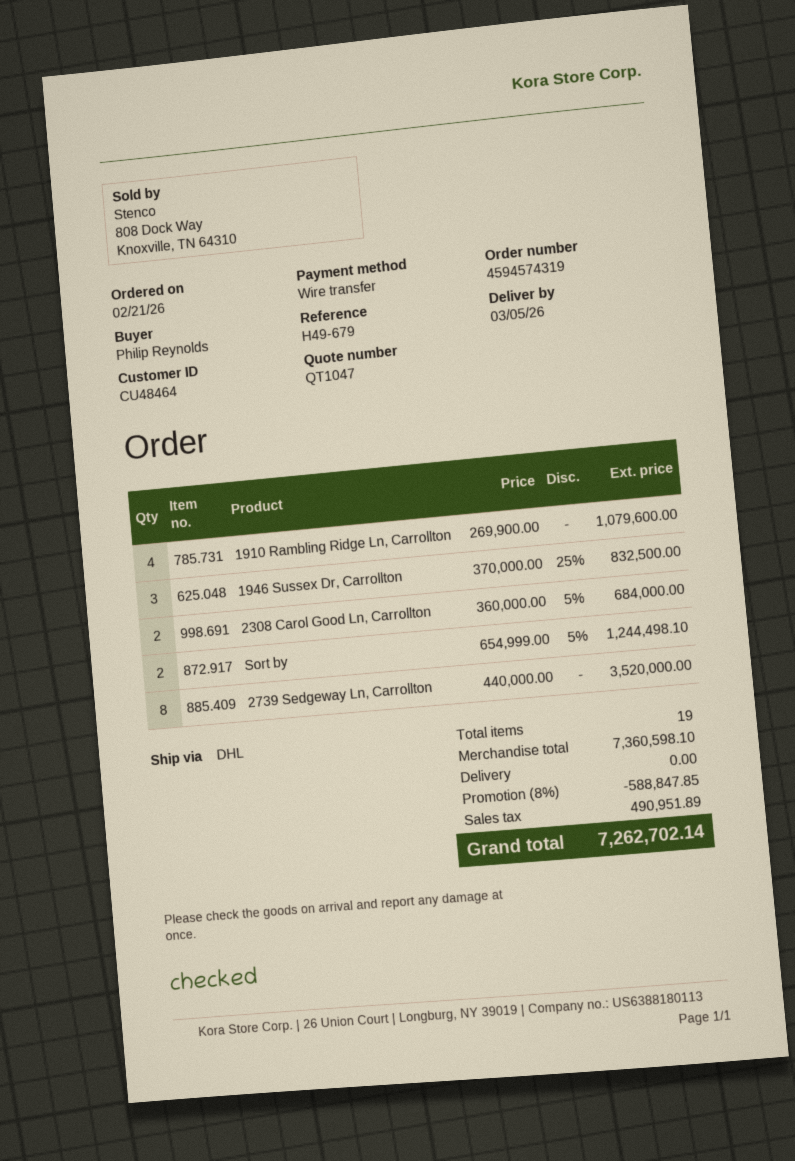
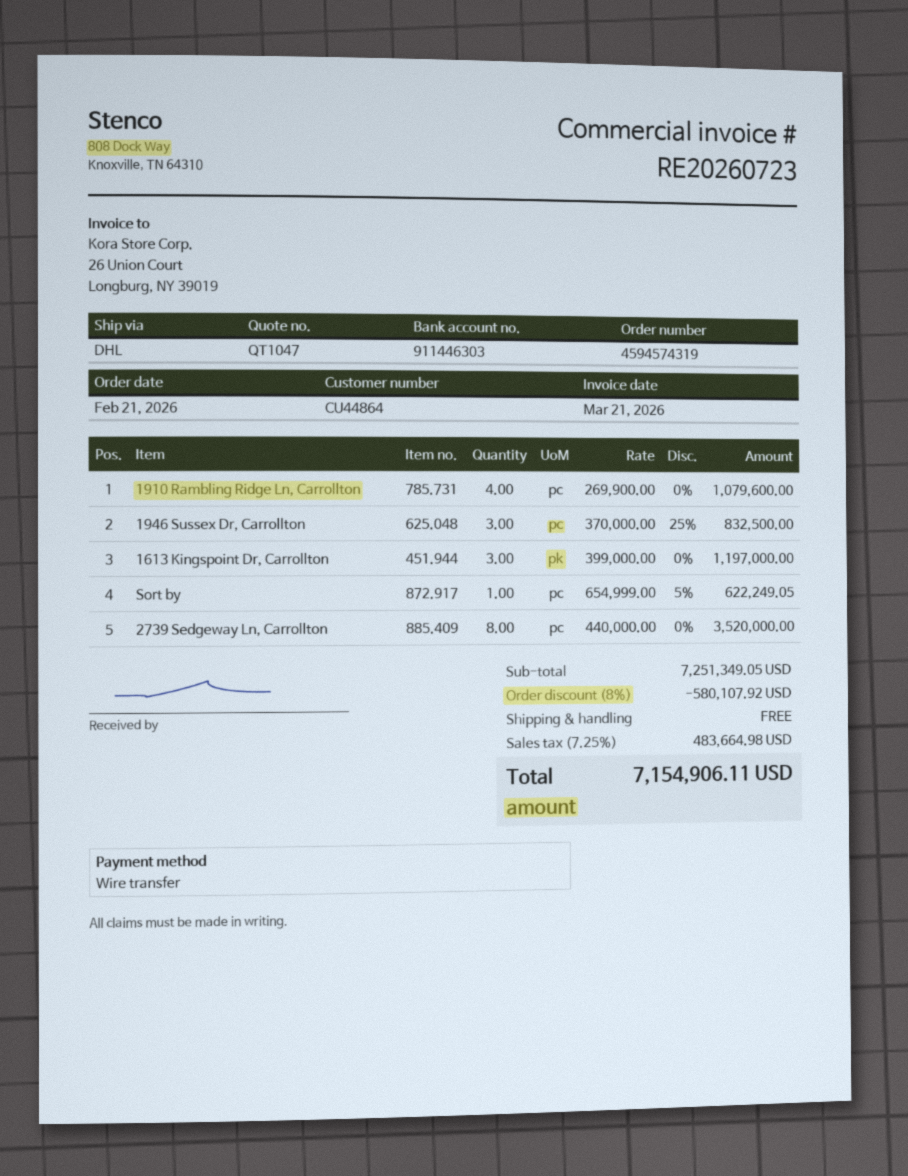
customer number: CU48464 -> CU44864
2308 Carol Good Ln, Carrollton: 2 x 360000.00 - 5% = 684000.00 -> none
Sort by: 2 x 654999.00 - 5% = 1244498.10 -> 1 x 654999.00 - 5% = 622249.05
1613 Kingspoint Dr, Carrollton: none -> 3 x 399000.00 = 1197000.00
subtotal: 7360598.10 -> 7251349.05
discount: 8% = 588847.85 -> 8% = 580107.92
tax: 490951.89 -> 483664.98
total: 7262702.14 -> 7154906.11

